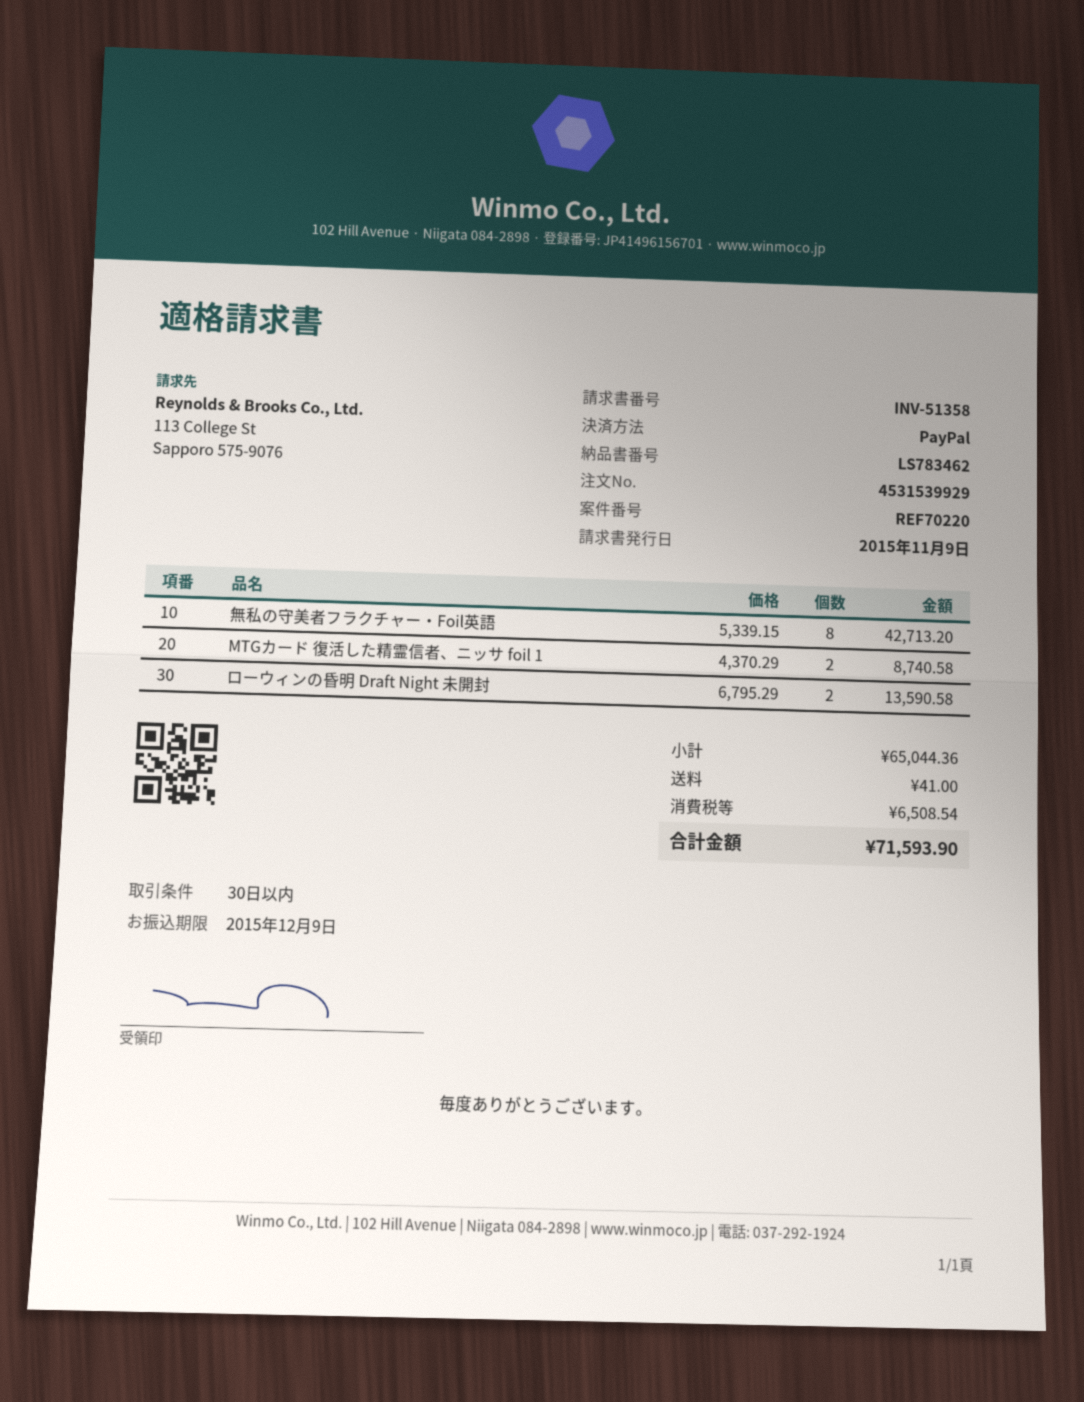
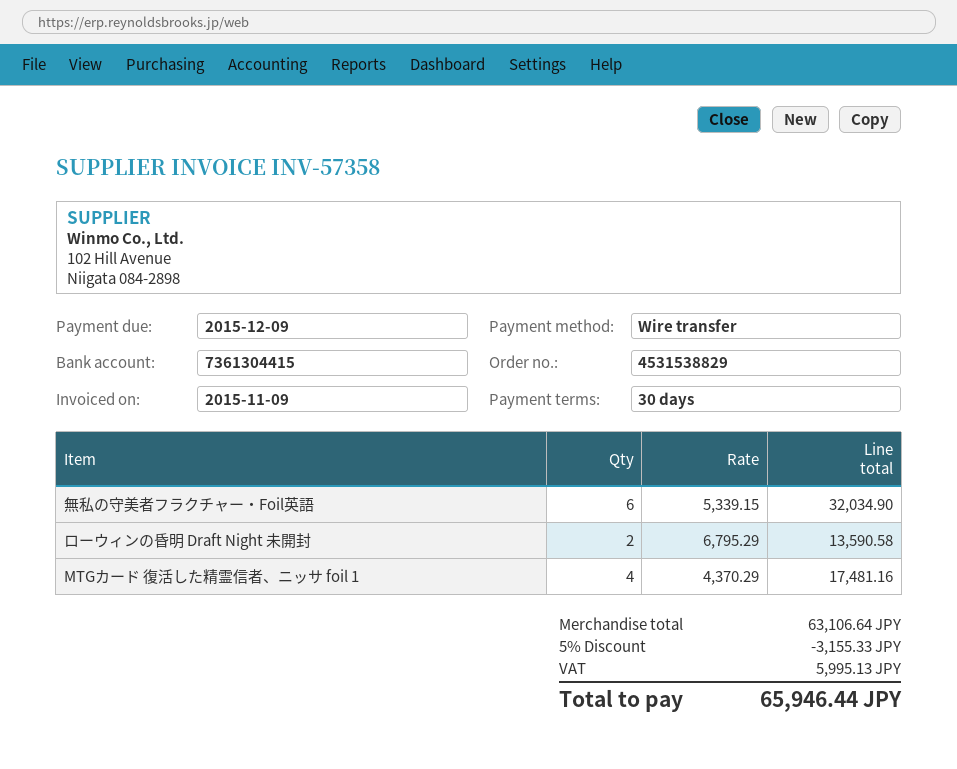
order number: 4531539929 -> 4531538829
invoice number: INV-51358 -> INV-57358
payment method: PayPal -> bank transfer
無私の守美者フラクチャー・Foil英語: 8 x 5339.15 = 42713.20 -> 6 x 5339.15 = 32034.90
MTGカード 復活した精霊信者、ニッサ foil 1: 2 x 4370.29 = 8740.58 -> 4 x 4370.29 = 17481.16
subtotal: 65044.36 -> 63106.64
discount: none -> 5% = 3155.33
shipping: 41.00 -> none
tax: 6508.54 -> 5995.13
total: 71593.90 -> 65946.44

